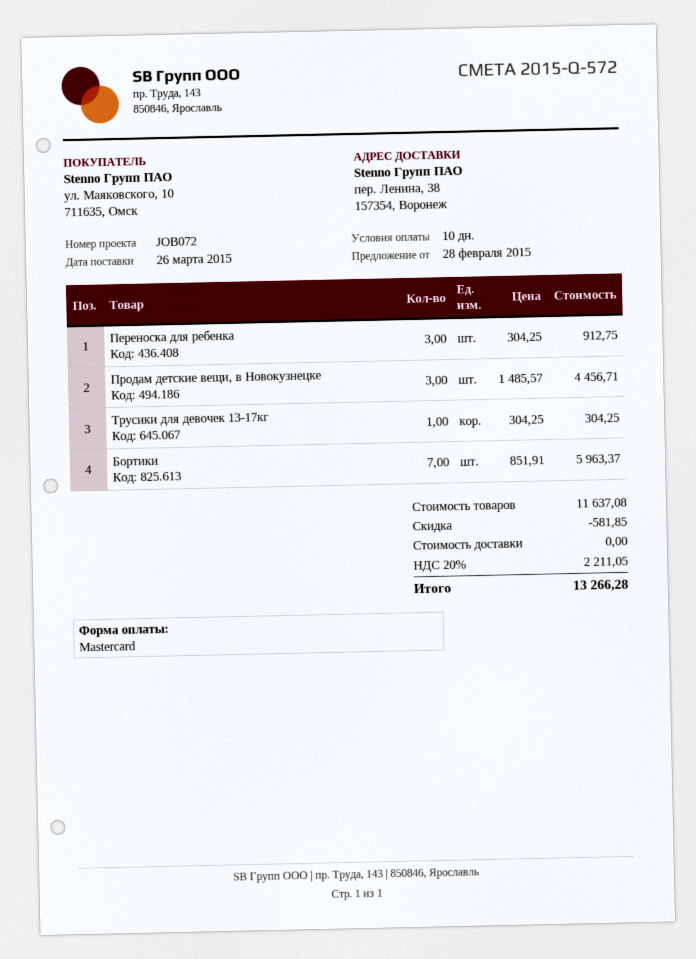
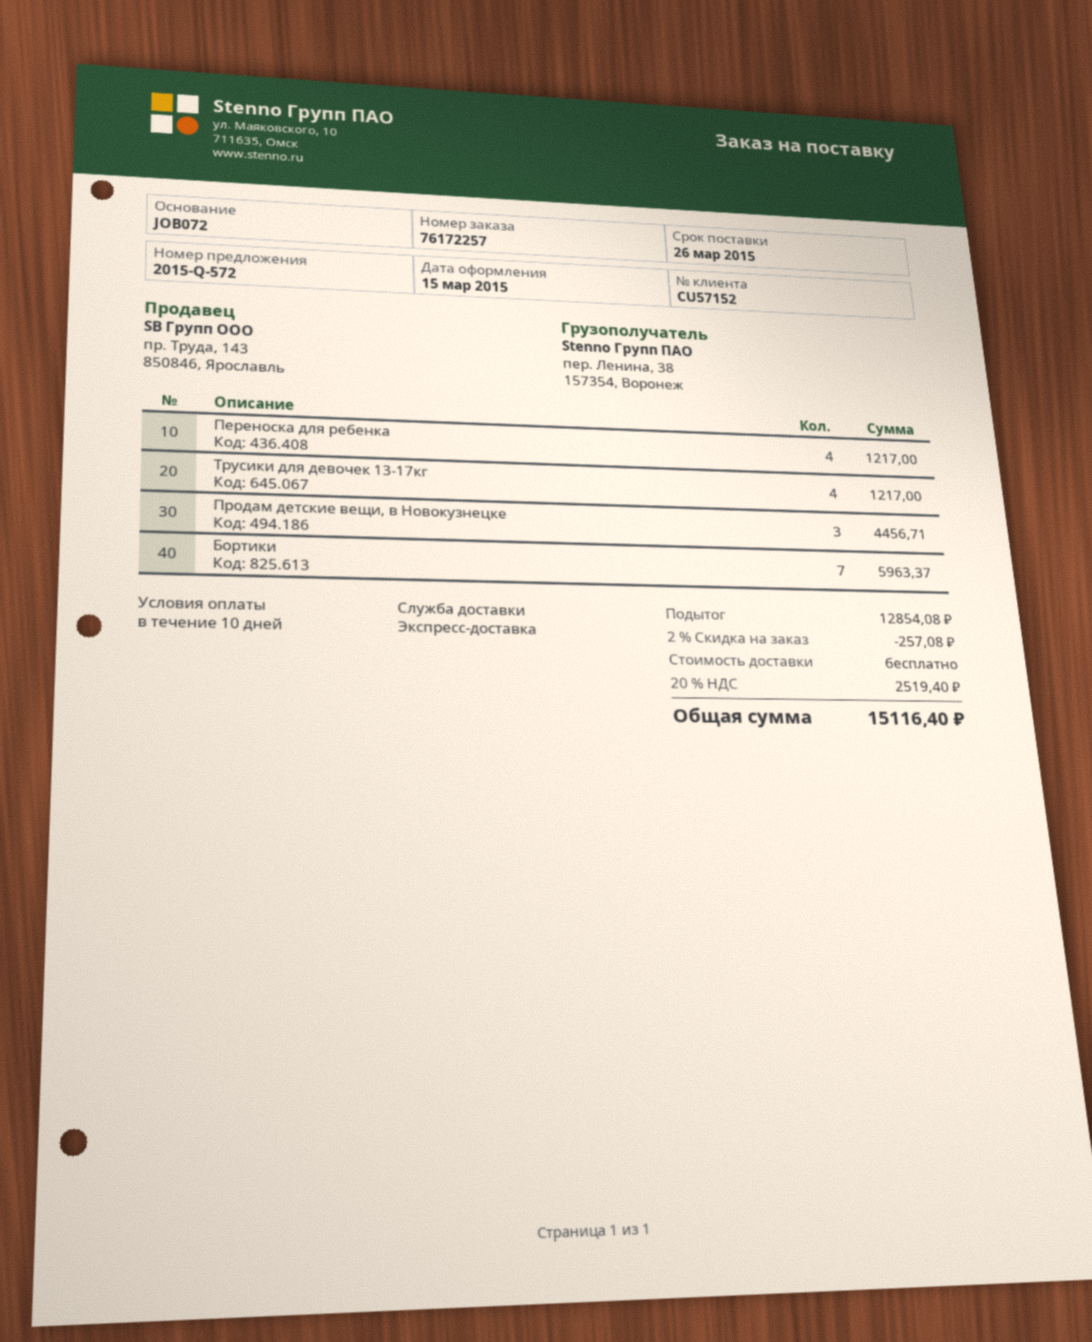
Переноска для ребенка: 3 for 912.75 -> 4 for 1217.00
Трусики для девочек 13-17кг: 1 for 304.25 -> 4 for 1217.00
subtotal: 11637.08 -> 12854.08
discount: 581.85 -> 257.08
tax: 20% = 2211.05 -> 20% = 2519.40
total: 13266.28 -> 15116.40

